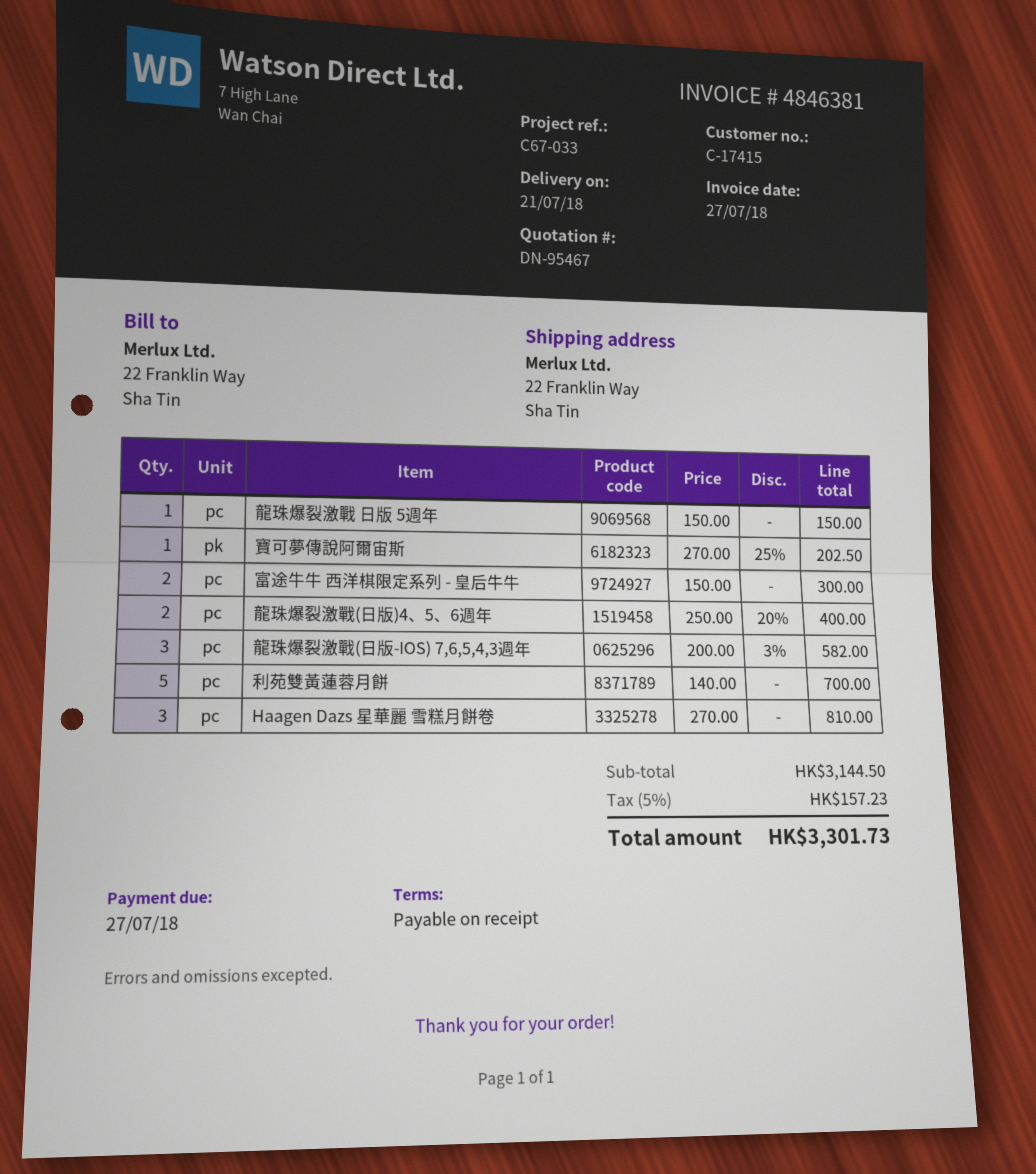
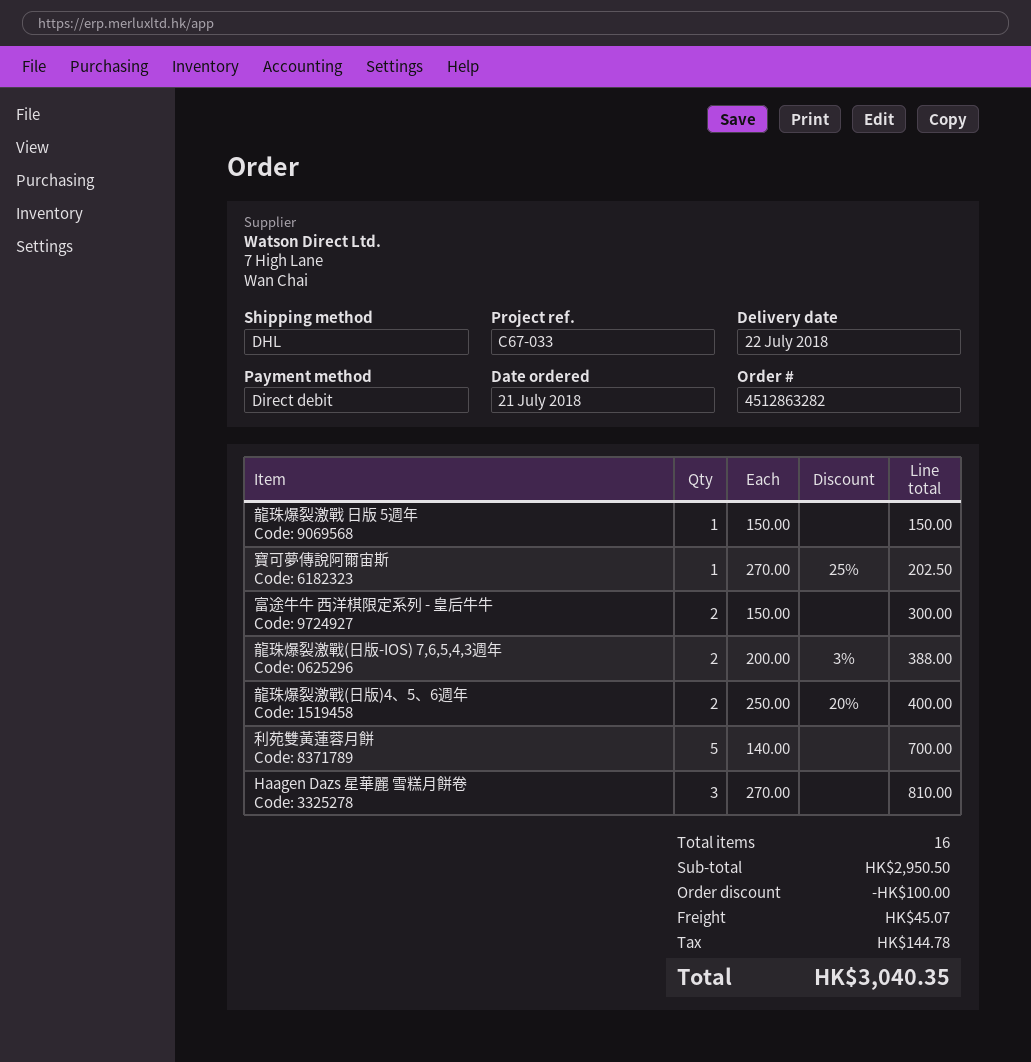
delivery date: 2018-07-21 -> 2018-07-22
龍珠爆裂激戰(日版-IOS) 7,6,5,4,3週年: 3 x 200.00 - 3% = 582.00 -> 2 x 200.00 - 3% = 388.00
subtotal: 3144.50 -> 2950.50
discount: none -> 100.00
shipping: none -> 45.07
tax: 157.23 -> 144.78
total: 3301.73 -> 3040.35

